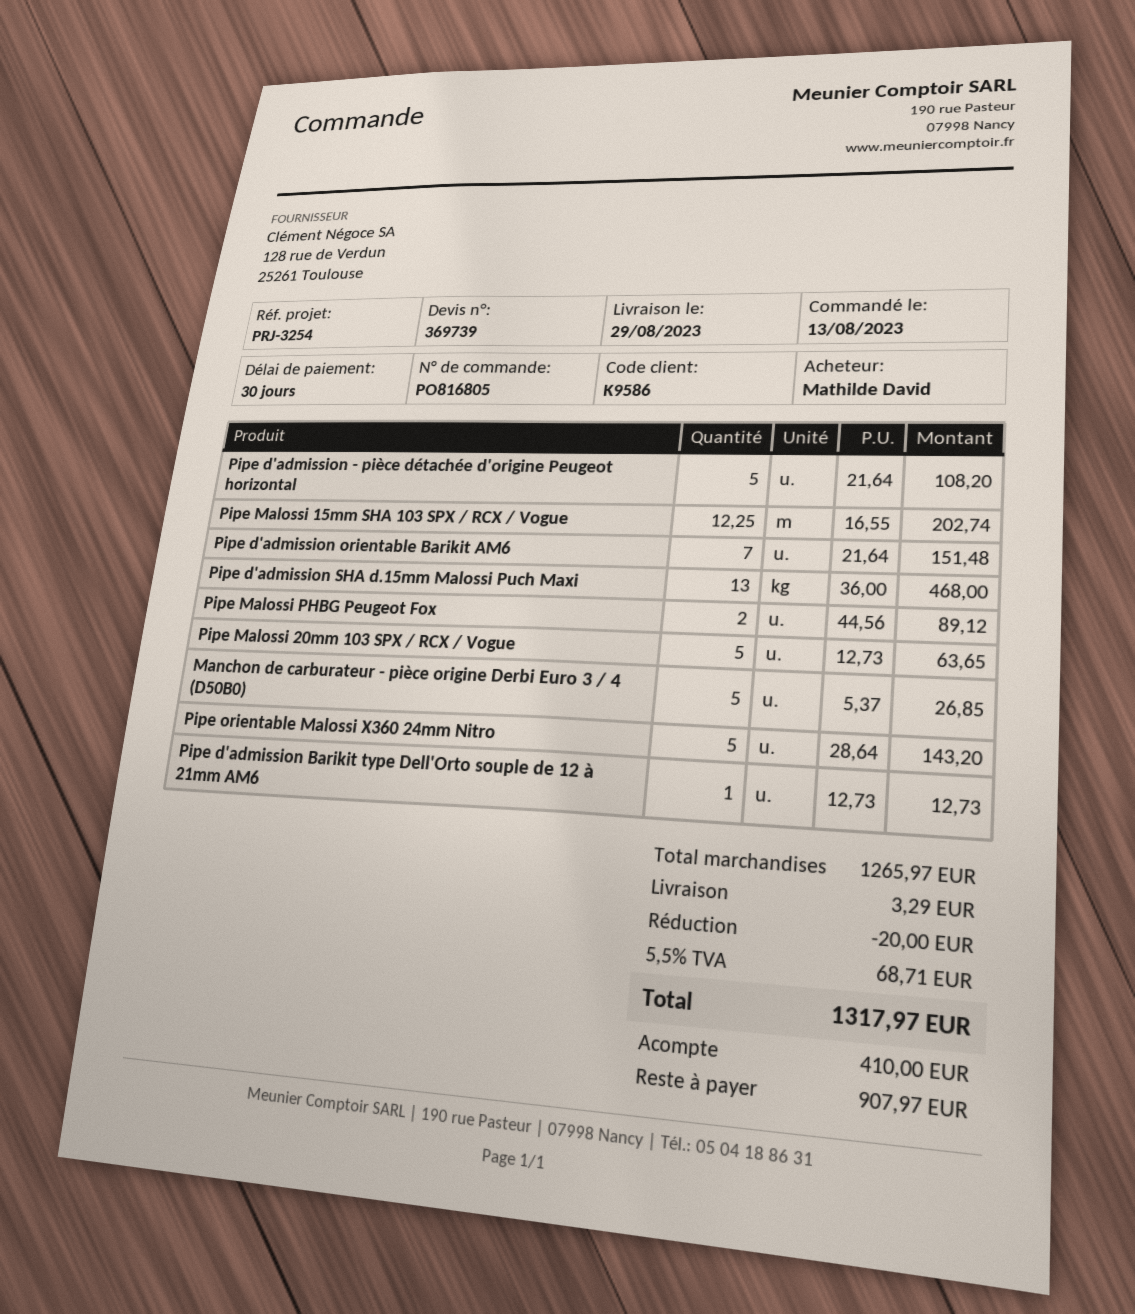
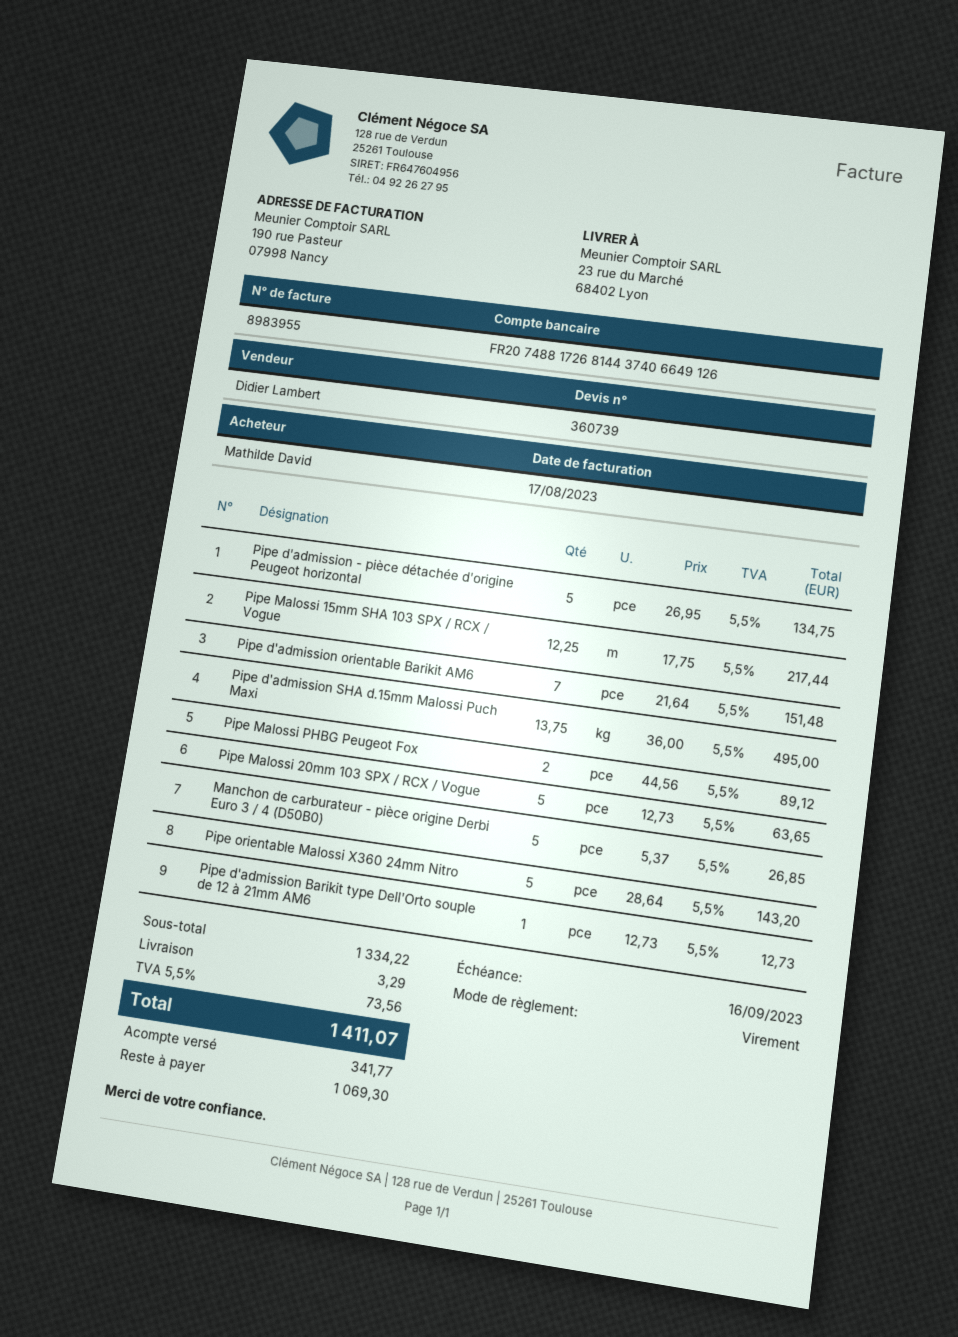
quote number: 369739 -> 360739
Pipe d'admission - pièce détachée d'origine Peugeot horizontal: 5 x 21.64 = 108.20 -> 5 x 26.95 = 134.75
Pipe Malossi 15mm SHA 103 SPX / RCX / Vogue: 12.25 x 16.55 = 202.74 -> 12.25 x 17.75 = 217.44
Pipe d'admission SHA d.15mm Malossi Puch Maxi: 13 x 36.00 = 468.00 -> 13.75 x 36.00 = 495.00
subtotal: 1265.97 -> 1334.22
discount: 20.00 -> none
tax: 5.5% = 68.71 -> 5.5% = 73.56
total: 1317.97 -> 1411.07
deposit: 410.00 -> 341.77
balance: 907.97 -> 1069.30

